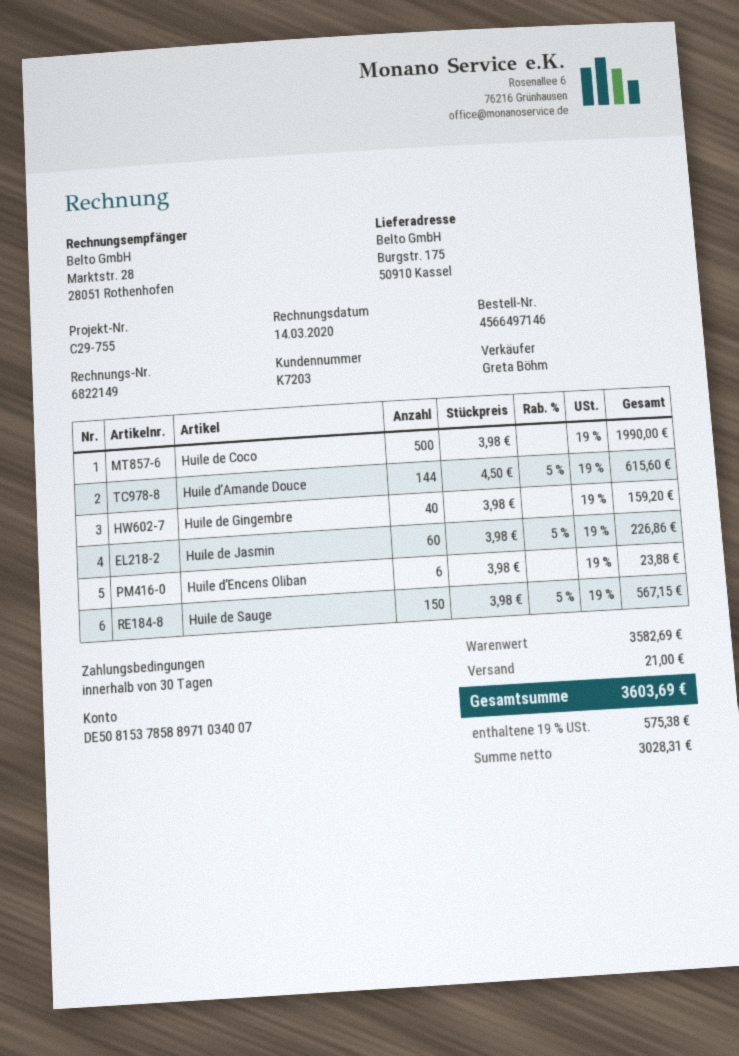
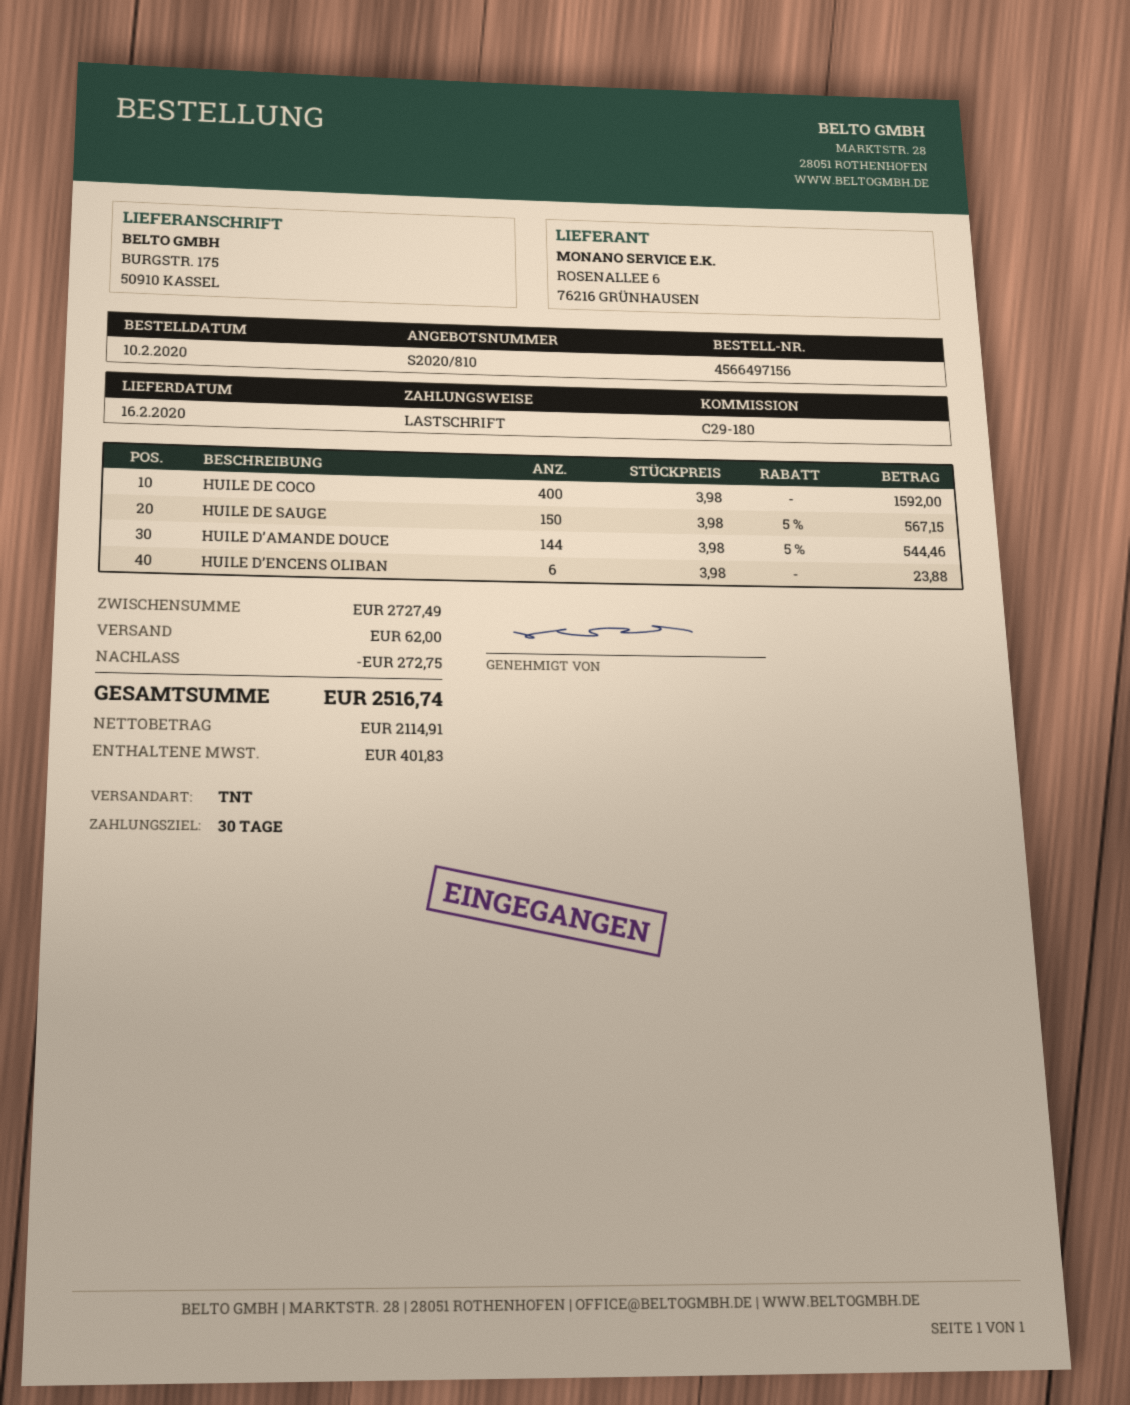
order number: 4566497146 -> 4566497156
reference: C29-755 -> C29-180
Huile de Coco: 500 x 3.98 = 1990.00 -> 400 x 3.98 = 1592.00
Huile d’Amande Douce: 144 x 4.50 - 5% = 615.60 -> 144 x 3.98 - 5% = 544.46
Huile de Gingembre: 40 x 3.98 = 159.20 -> none
Huile de Jasmin: 60 x 3.98 - 5% = 226.86 -> none
subtotal: 3582.69 -> 2727.49
discount: none -> 272.75
shipping: 21.00 -> 62.00
net: 3028.31 -> 2114.91
tax: 575.38 -> 401.83
total: 3603.69 -> 2516.74

